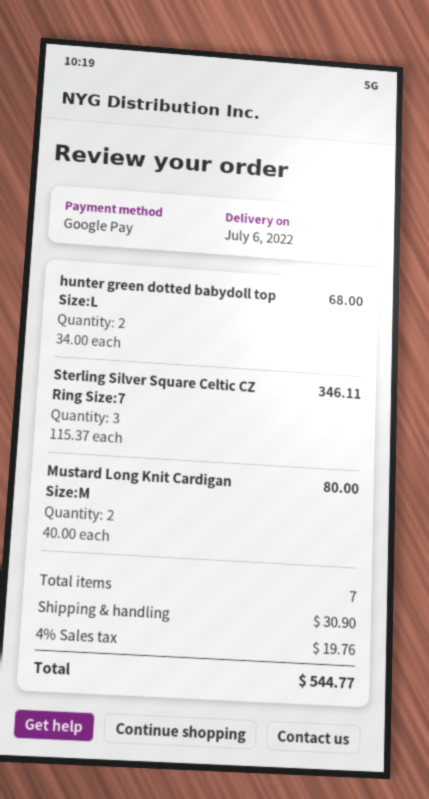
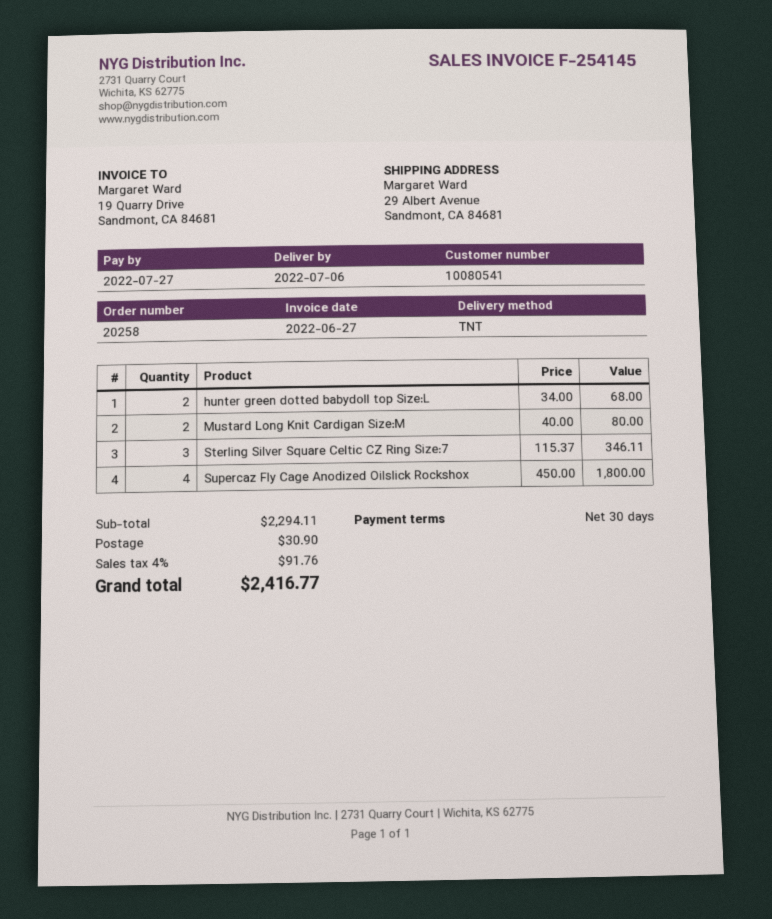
Supercaz Fly Cage Anodized Oilslick Rockshox: none -> 4 x 450.00 = 1800.00
tax: 4% = 19.76 -> 4% = 91.76
total: 544.77 -> 2416.77

